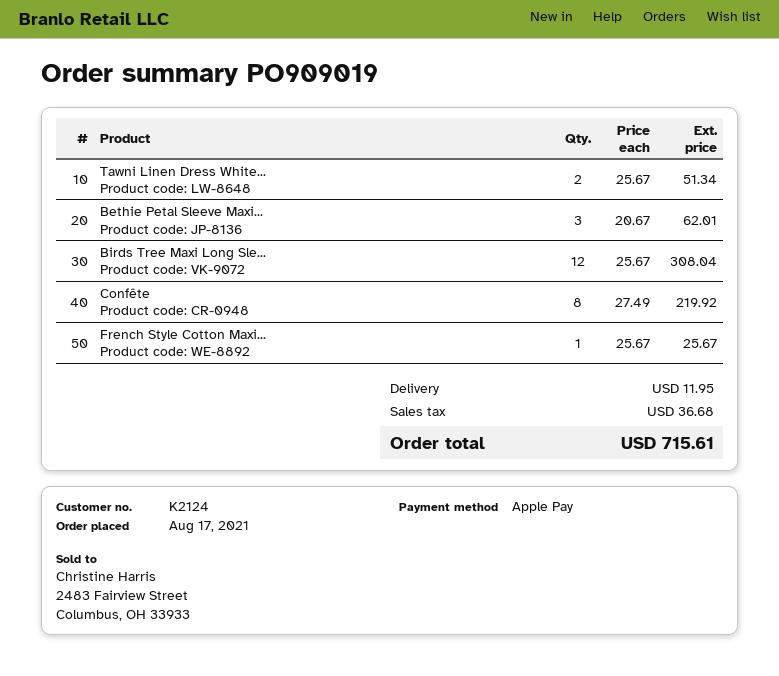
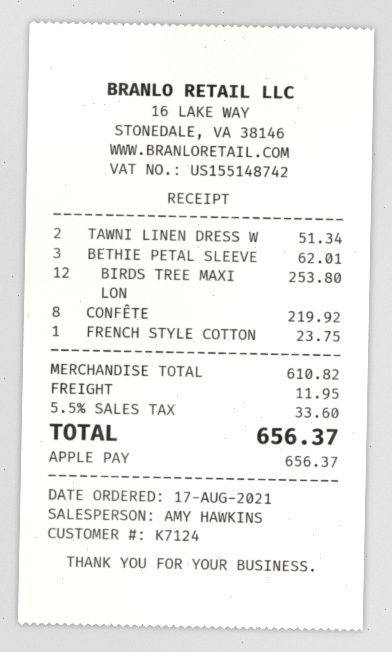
customer number: K2124 -> K7124
Birds Tree Maxi Long Sle...: 12 for 308.04 -> 12 for 253.80
French Style Cotton Maxi...: 1 for 25.67 -> 1 for 23.75
tax: 36.68 -> 33.60
total: 715.61 -> 656.37

